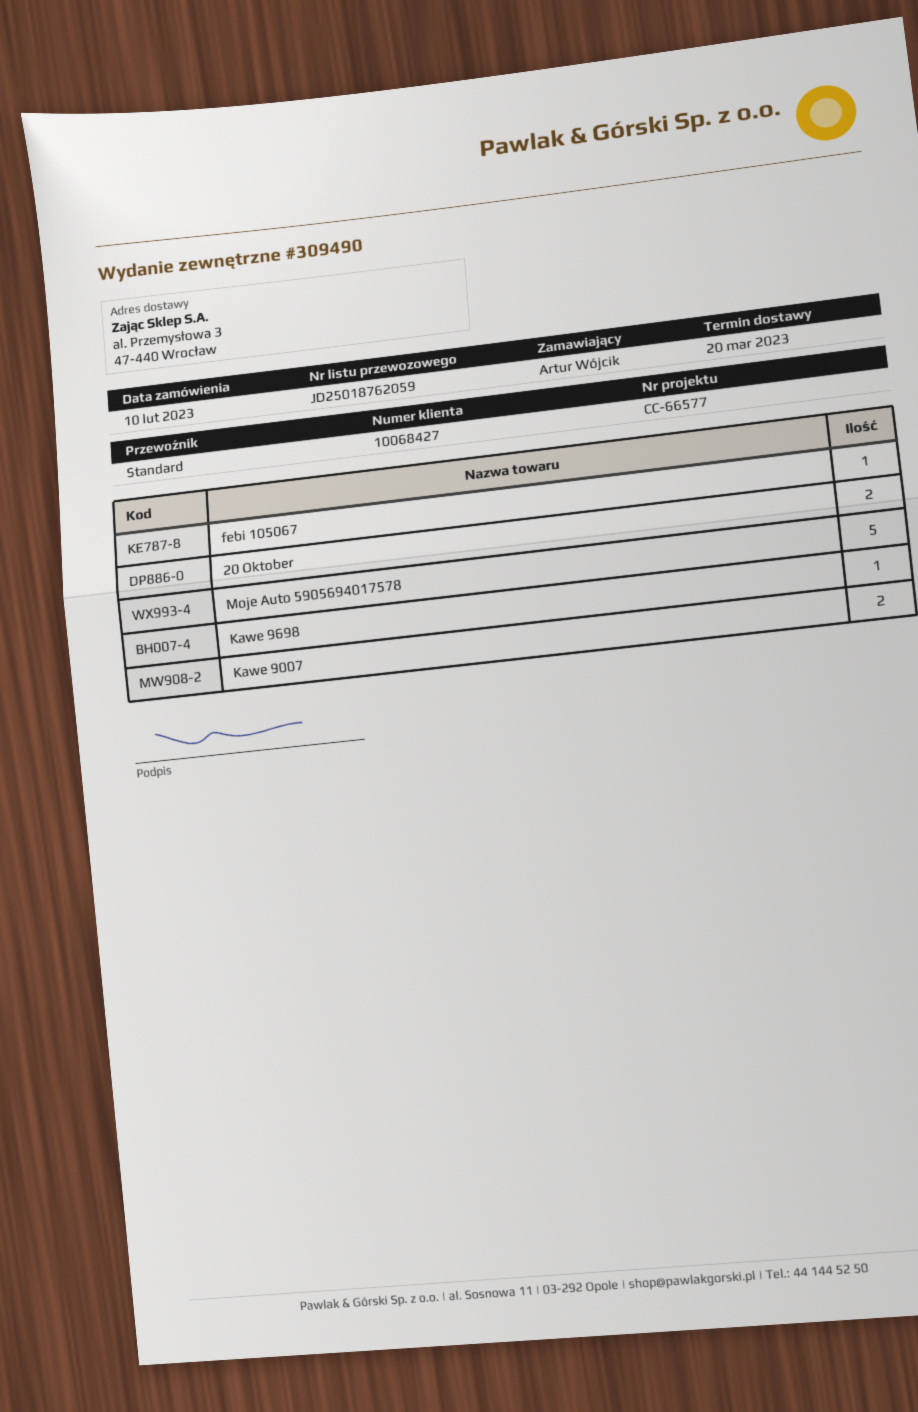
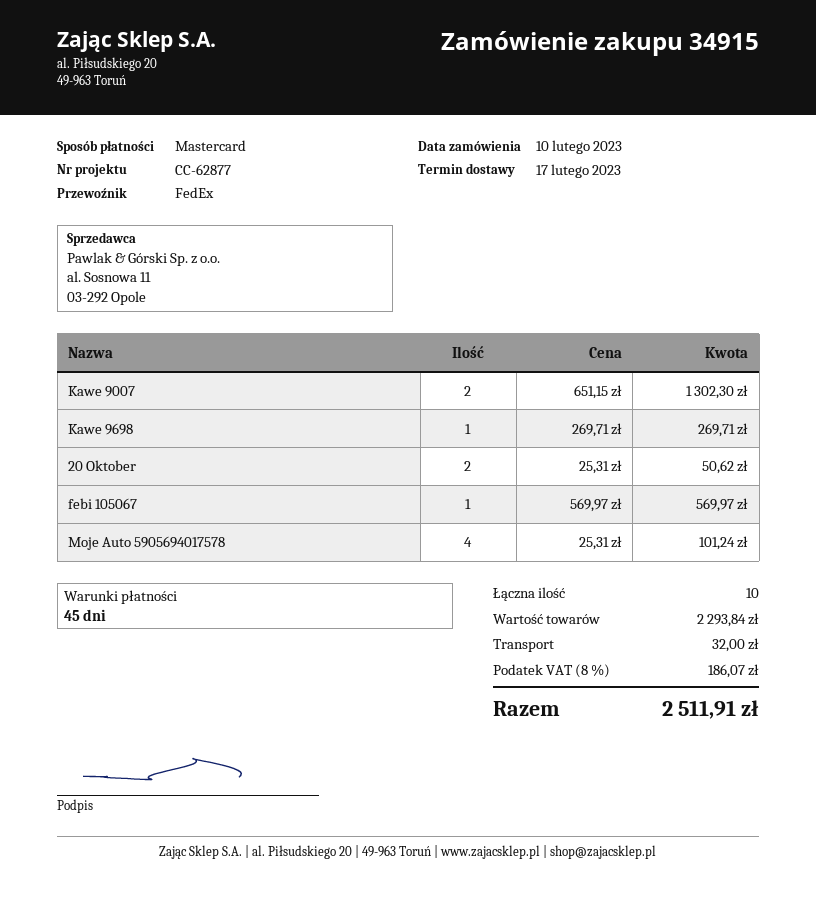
delivery date: 2023-03-20 -> 2023-02-17
reference: CC-66577 -> CC-62877
shipping method: standard -> FedEx
Moje Auto 5905694017578: 5 -> 4

